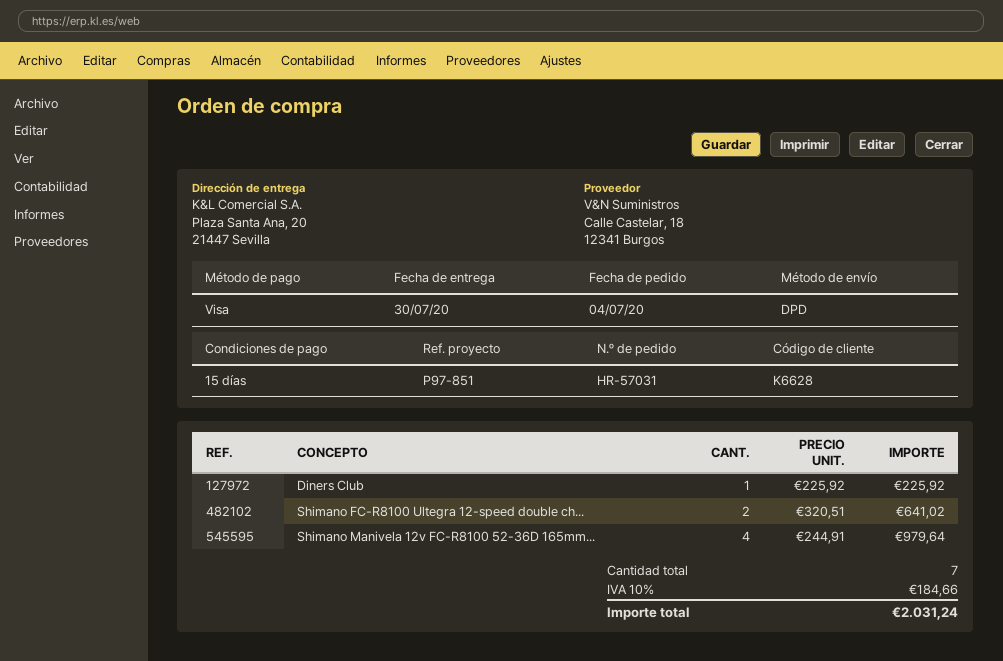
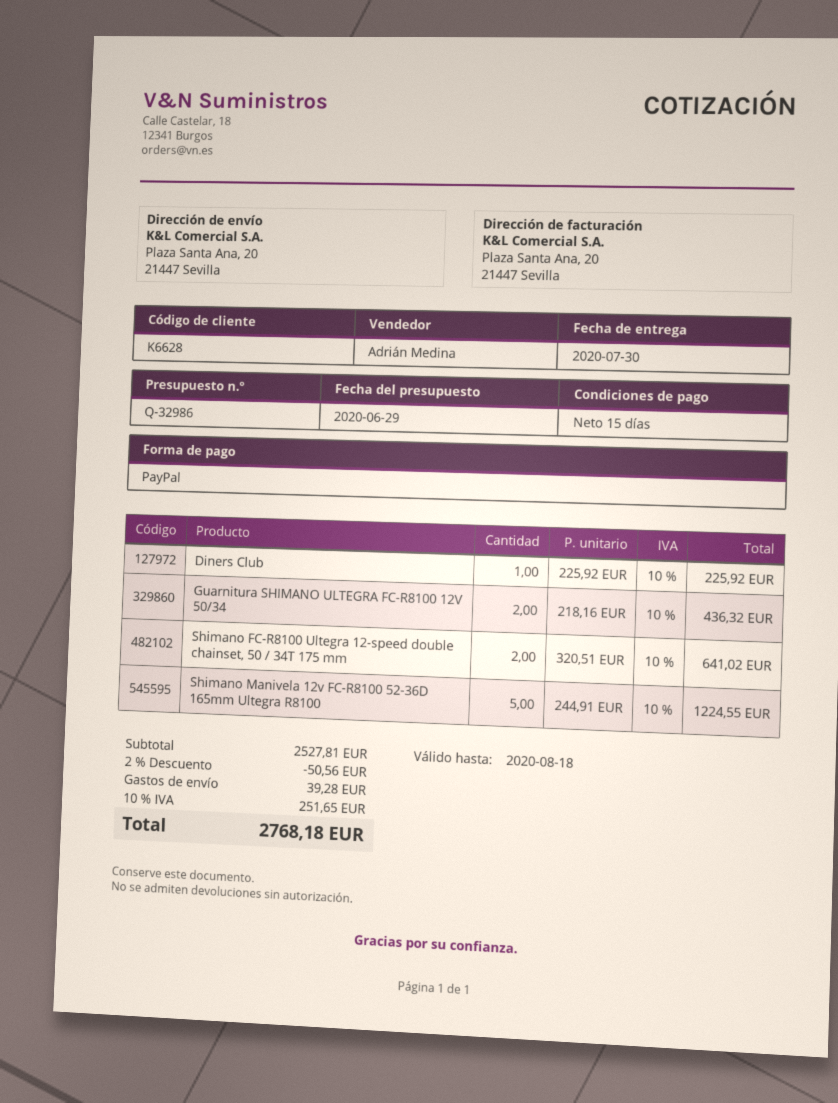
payment method: Visa -> PayPal
Shimano Manivela 12v FC-R8100 52-36D 165mm...: 4 x 244.91 = 979.64 -> 5 x 244.91 = 1224.55
Guarnitura SHIMANO ULTEGRA FC-R8100 12V 50/34: none -> 2 x 218.16 = 436.32
discount: none -> 2% = 50.56
shipping: none -> 39.28
tax: 10% = 184.66 -> 10% = 251.65
total: 2031.24 -> 2768.18

